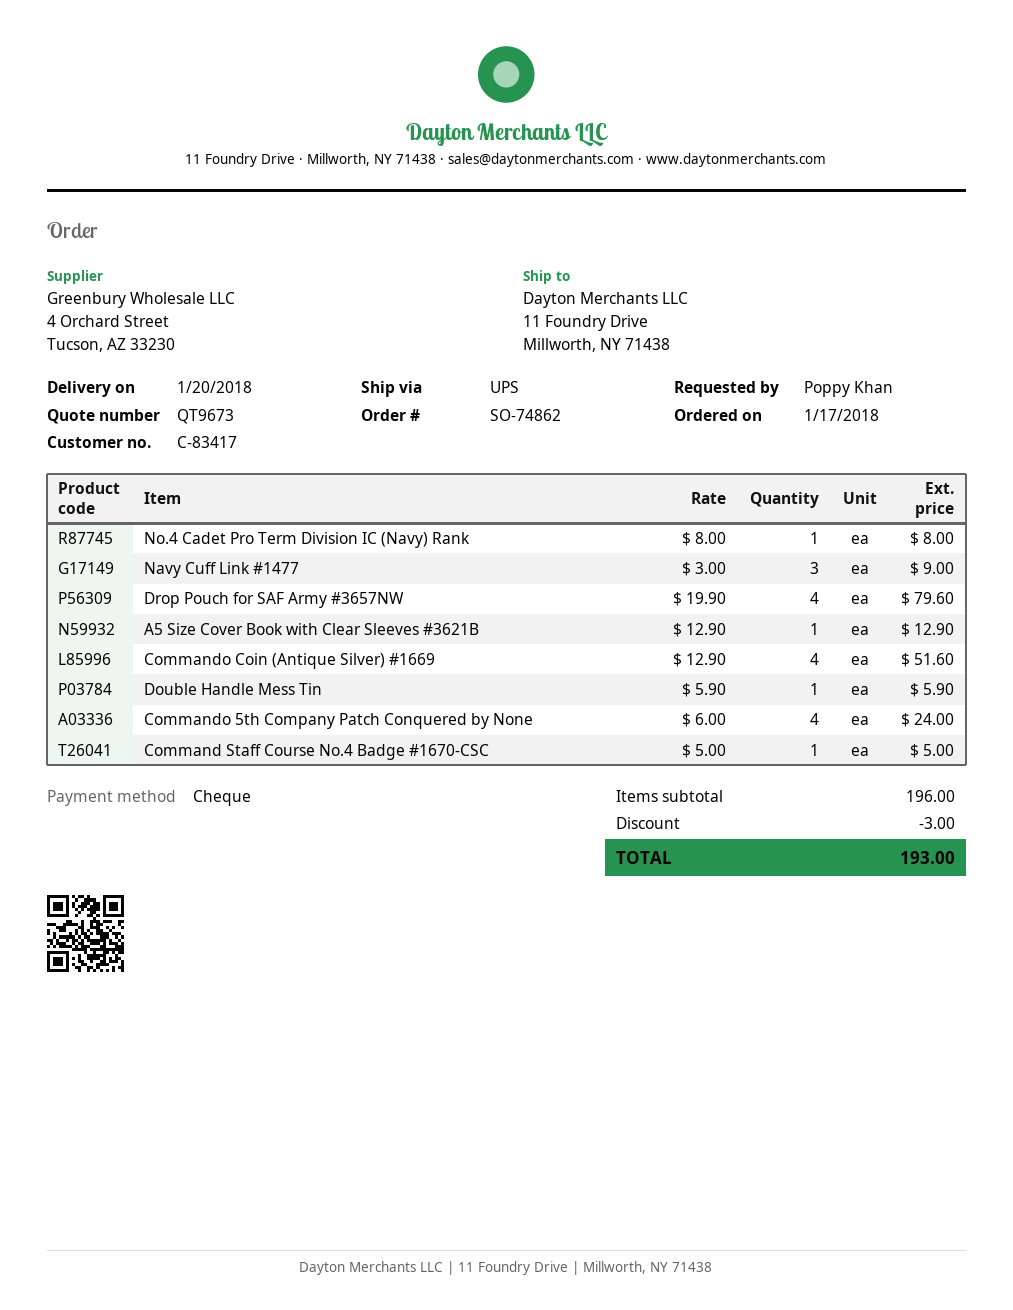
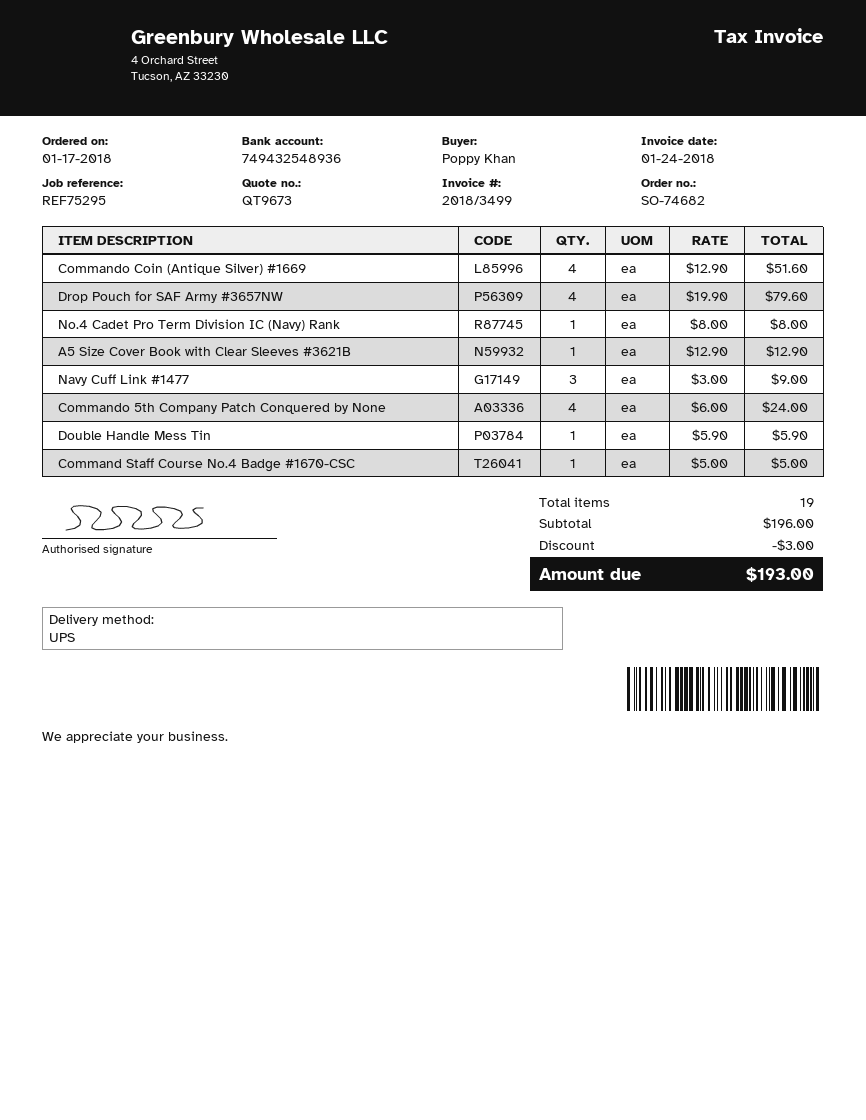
order number: SO-74862 -> SO-74682

